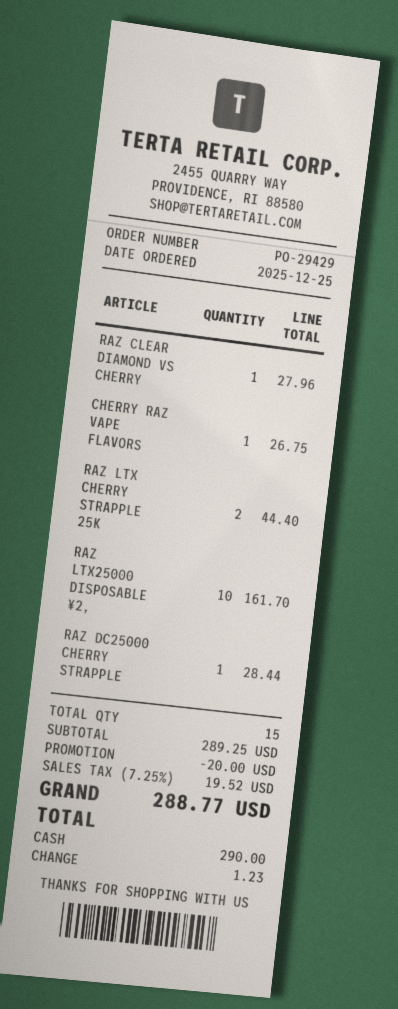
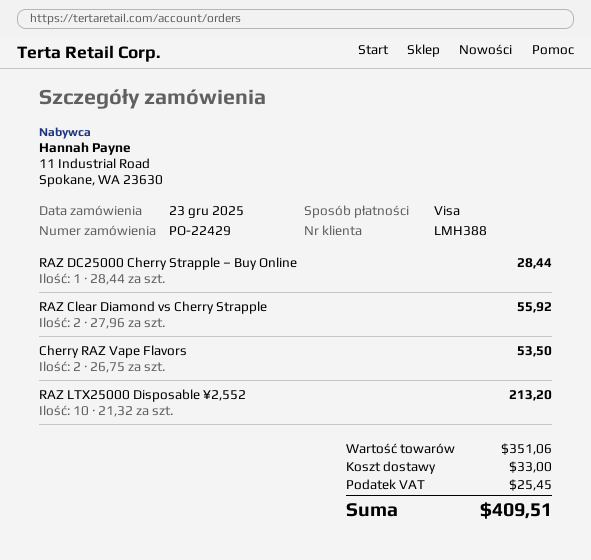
order number: PO-29429 -> PO-22429
order date: 2025-12-25 -> 2025-12-23
payment method: cash -> Visa
RAZ CLEAR DIAMOND VS CHERRY: 1 for 27.96 -> 2 for 55.92
CHERRY RAZ VAPE FLAVORS: 1 for 26.75 -> 2 for 53.50
RAZ LTX CHERRY STRAPPLE 25K: 2 for 44.40 -> none
RAZ LTX25000 DISPOSABLE ¥2,: 10 for 161.70 -> 10 for 213.20
subtotal: 289.25 -> 351.06
discount: 20.00 -> none
shipping: none -> 33.00
tax: 19.52 -> 25.45
total: 288.77 -> 409.51

